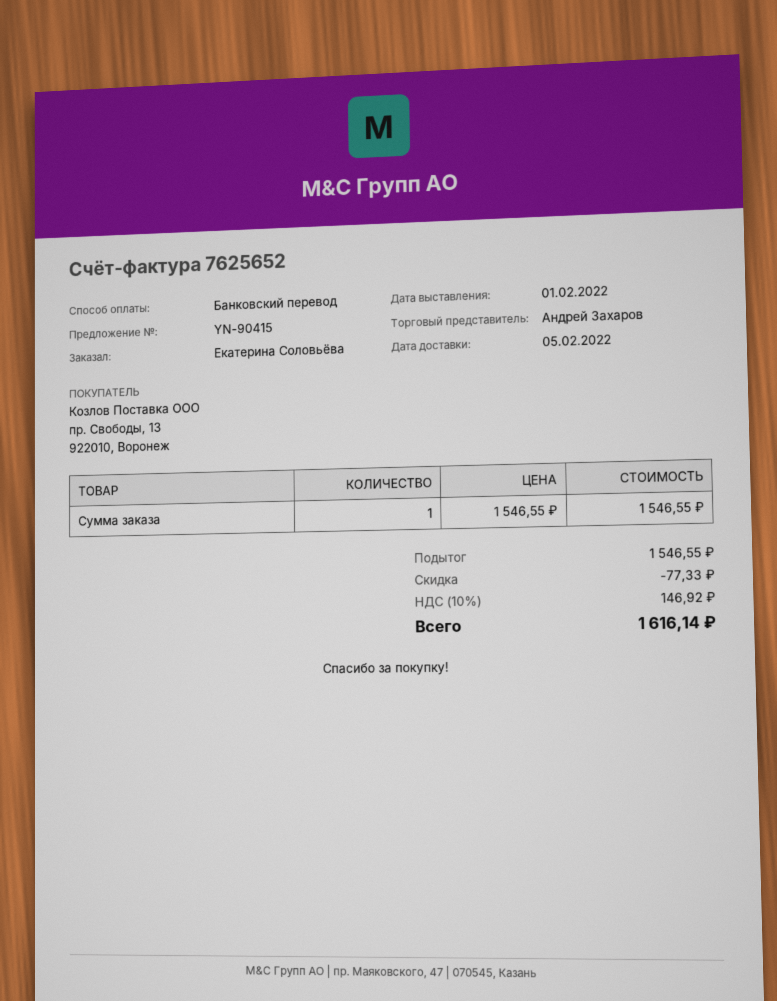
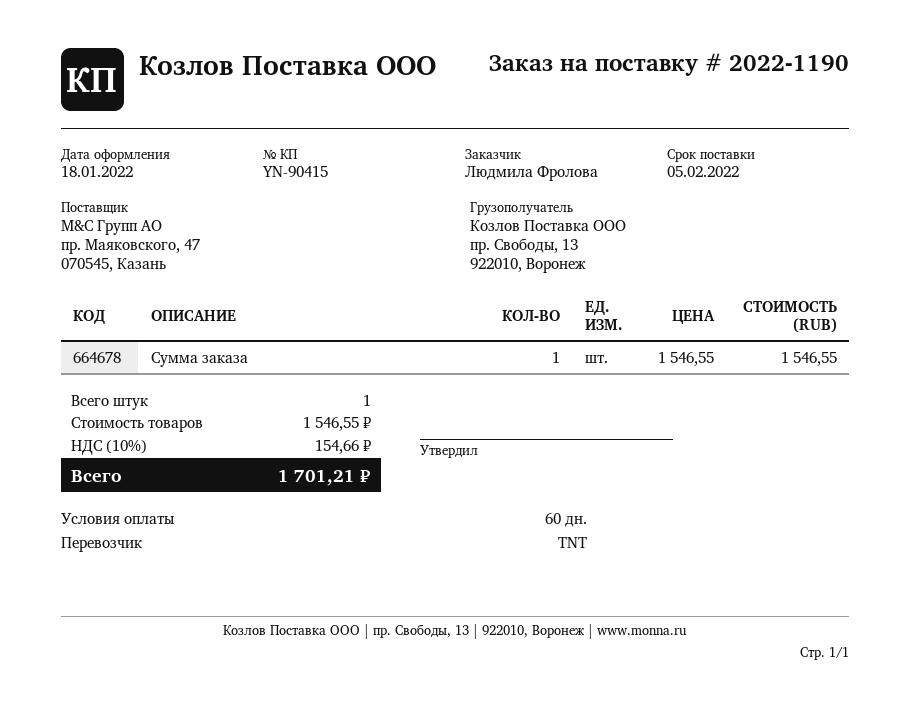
ordered by: Екатерина Соловьёва -> Людмила Фролова
discount: 77.33 -> none
tax: 10% = 146.92 -> 10% = 154.66
total: 1616.14 -> 1701.21

